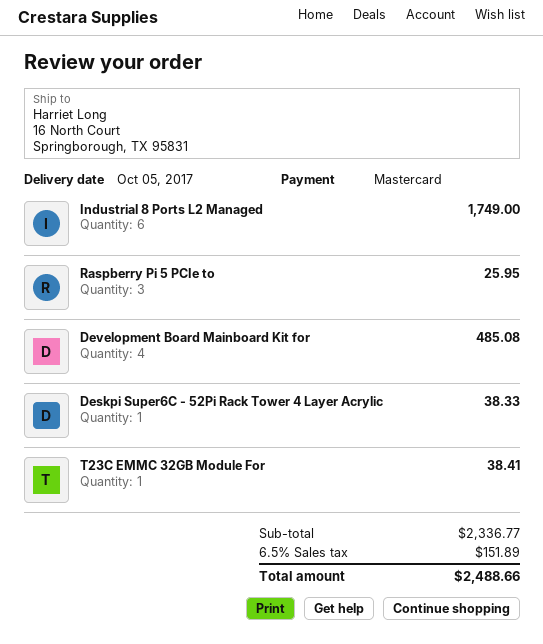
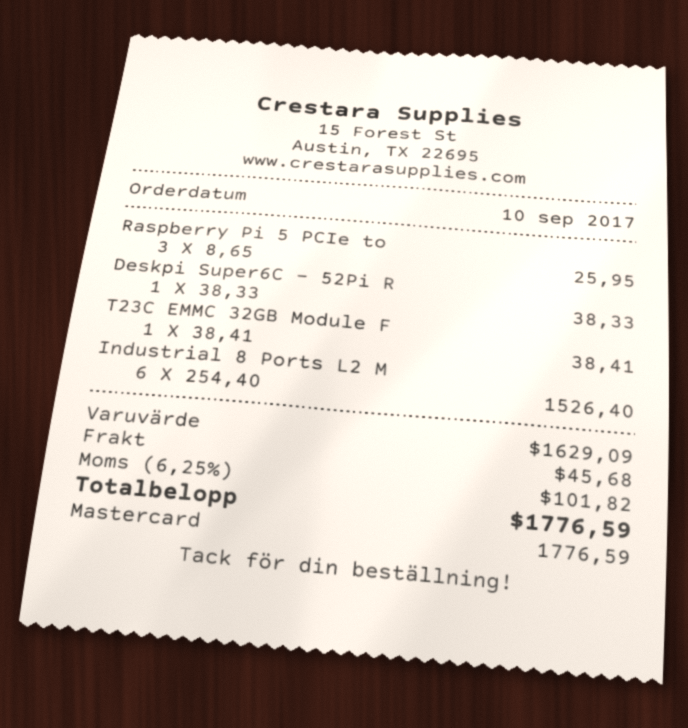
Industrial 8 Ports L2 Managed: 6 for 1749.00 -> 6 for 1526.40
Development Board Mainboard Kit for: 4 for 485.08 -> none
subtotal: 2336.77 -> 1629.09
shipping: none -> 45.68
tax: 6.5% = 151.89 -> 6.25% = 101.82
total: 2488.66 -> 1776.59

